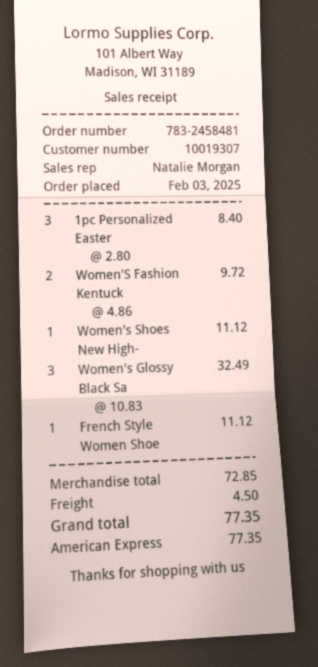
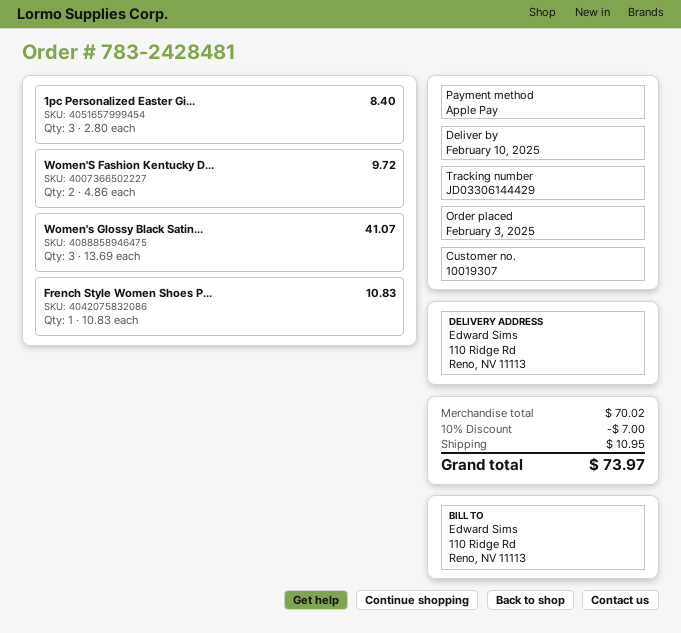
order number: 783-2458481 -> 783-2428481
payment method: American Express -> Apple Pay
Women's Shoes New High-: 1 x 11.12 = 11.12 -> none
Women's Glossy Black Sa: 3 x 10.83 = 32.49 -> 3 x 13.69 = 41.07
French Style Women Shoe: 1 x 11.12 = 11.12 -> 1 x 10.83 = 10.83
subtotal: 72.85 -> 70.02
discount: none -> 10% = 7.00
shipping: 4.50 -> 10.95
total: 77.35 -> 73.97

